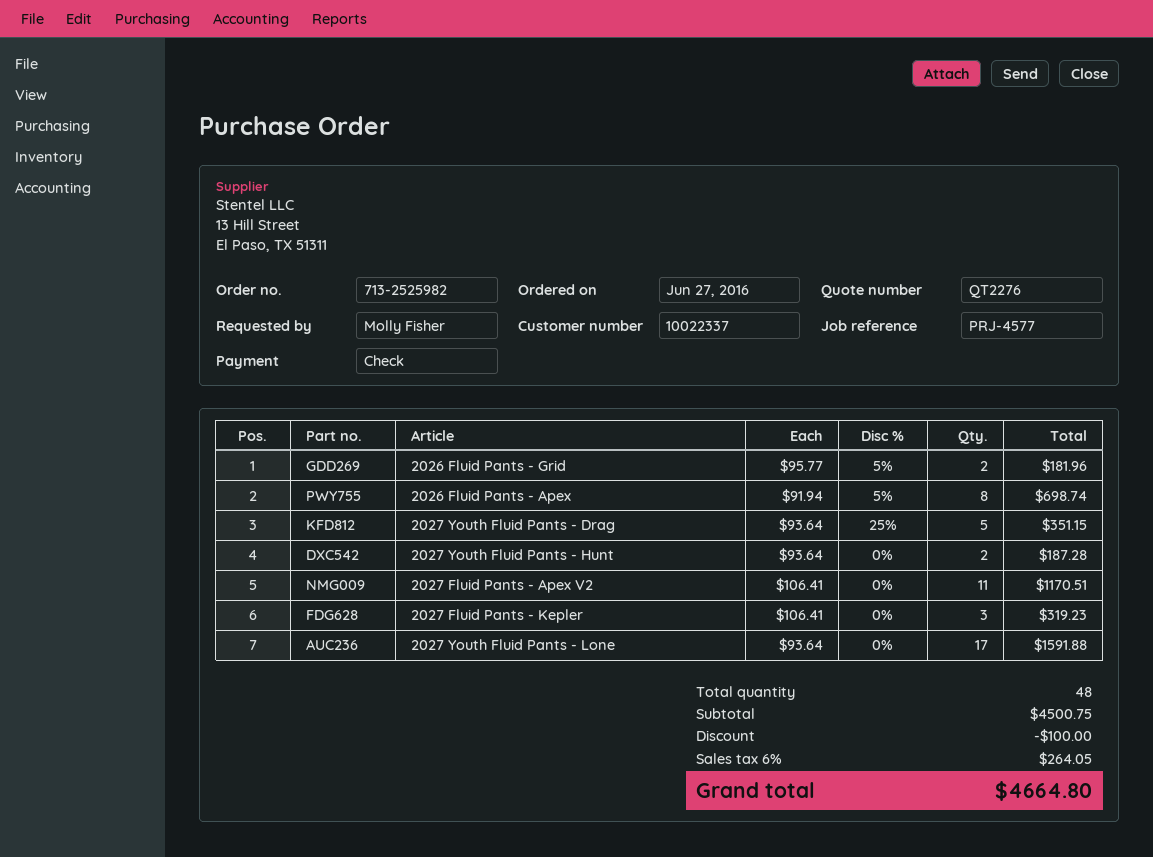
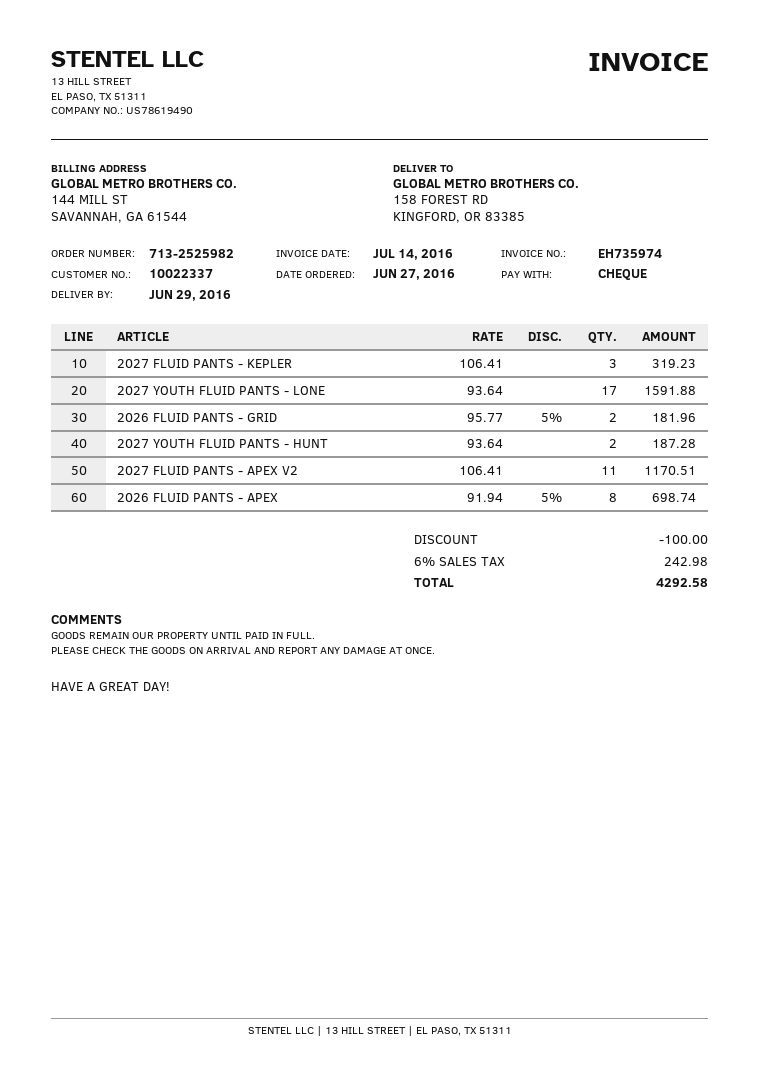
2027 Youth Fluid Pants - Drag: 5 x 93.64 - 25% = 351.15 -> none
tax: 6% = 264.05 -> 6% = 242.98
total: 4664.80 -> 4292.58

